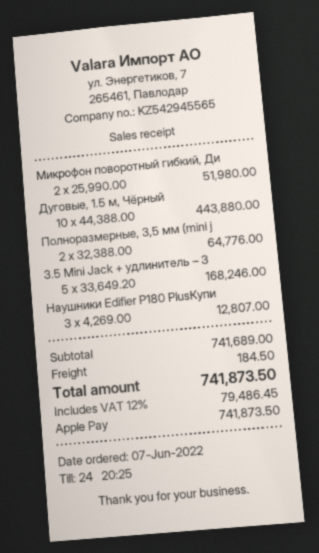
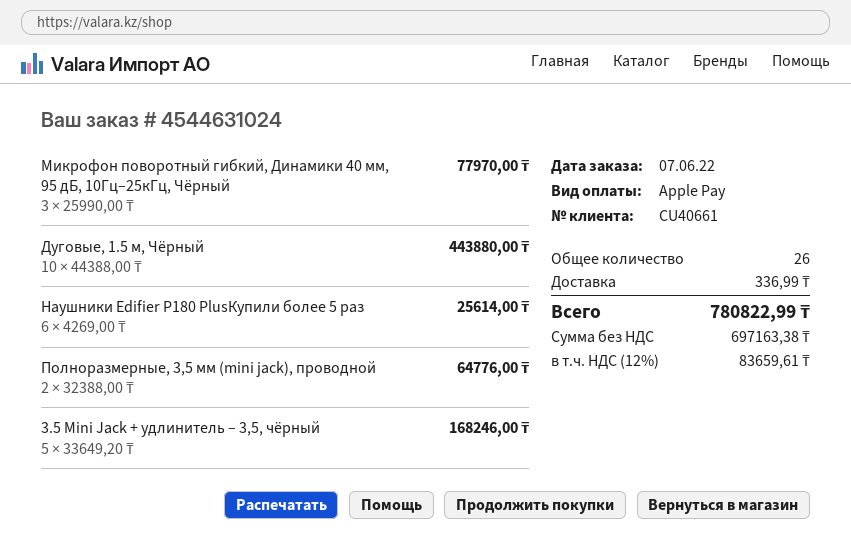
Микрофон поворотный гибкий, Ди: 2 x 25990.00 = 51980.00 -> 3 x 25990.00 = 77970.00
Наушники Edifier P180 PlusКупи: 3 x 4269.00 = 12807.00 -> 6 x 4269.00 = 25614.00
shipping: 184.50 -> 336.99
tax: 12% = 79486.45 -> 12% = 83659.61
total: 741873.50 -> 780822.99

